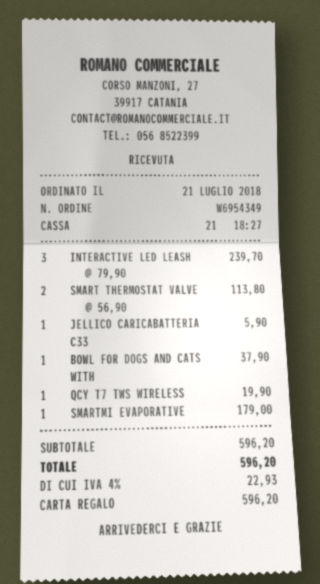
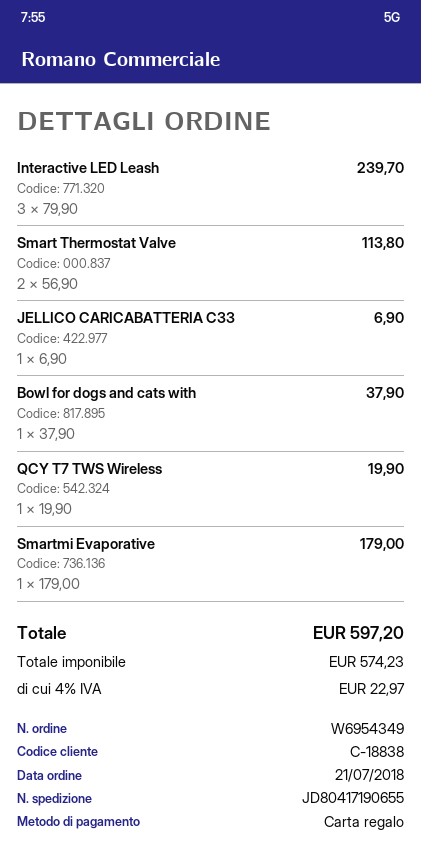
JELLICO CARICABATTERIA C33: 1 x 5.90 = 5.90 -> 1 x 6.90 = 6.90
tax: 4% = 22.93 -> 4% = 22.97
total: 596.20 -> 597.20

